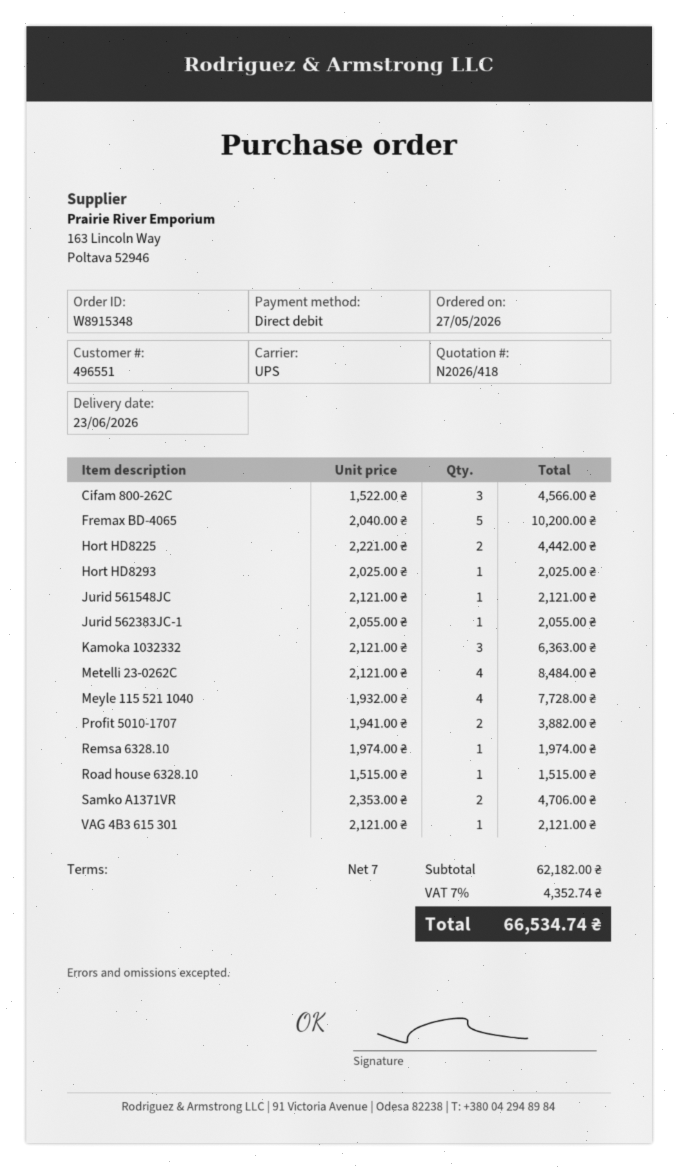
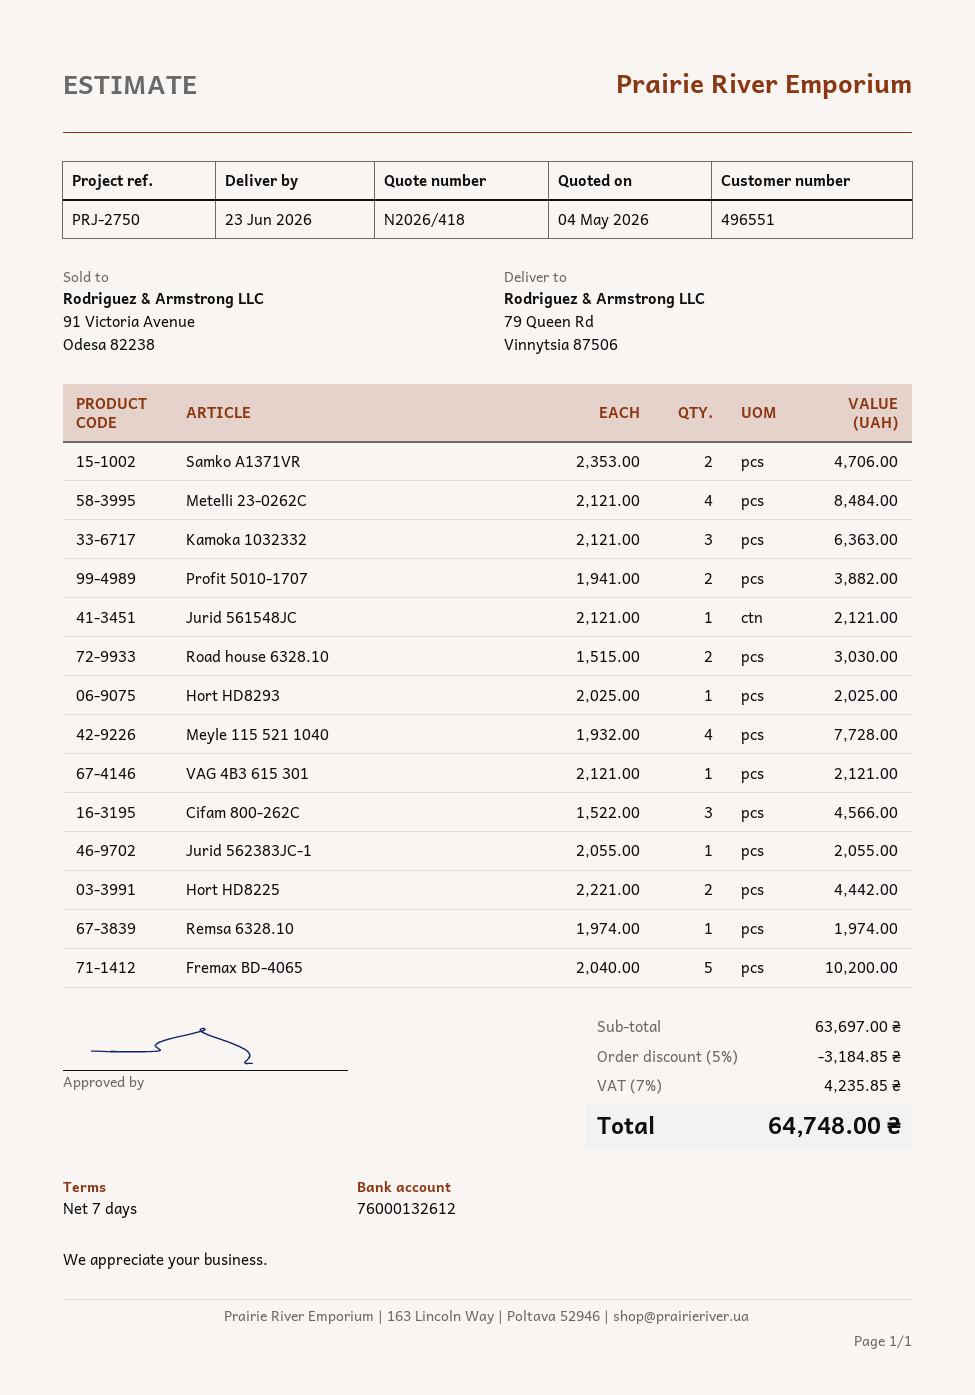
Road house 6328.10: 1 x 1515.00 = 1515.00 -> 2 x 1515.00 = 3030.00
subtotal: 62182.00 -> 63697.00
discount: none -> 5% = 3184.85
tax: 7% = 4352.74 -> 7% = 4235.85
total: 66534.74 -> 64748.00

